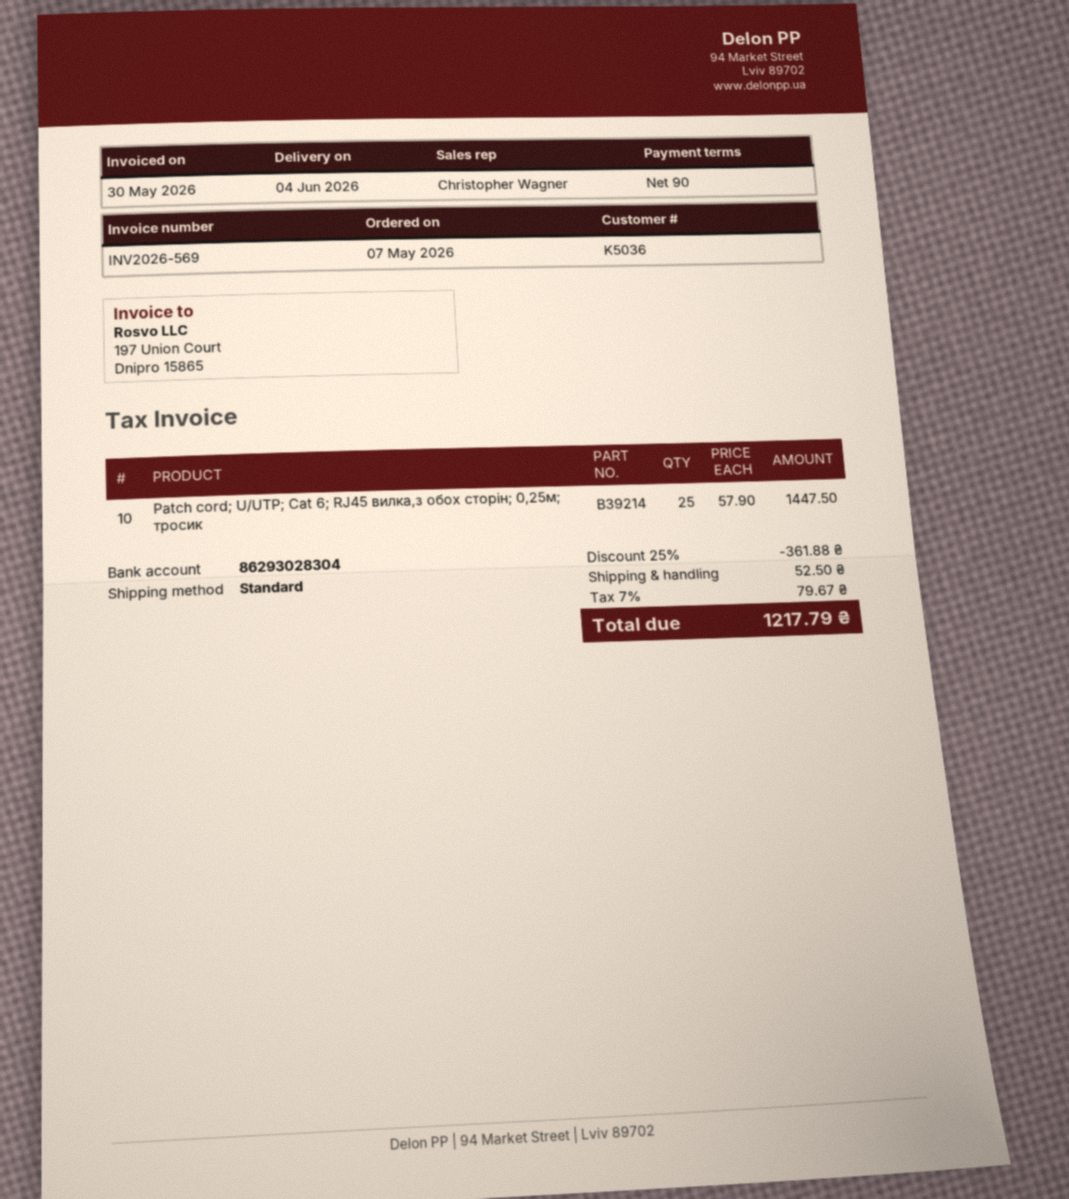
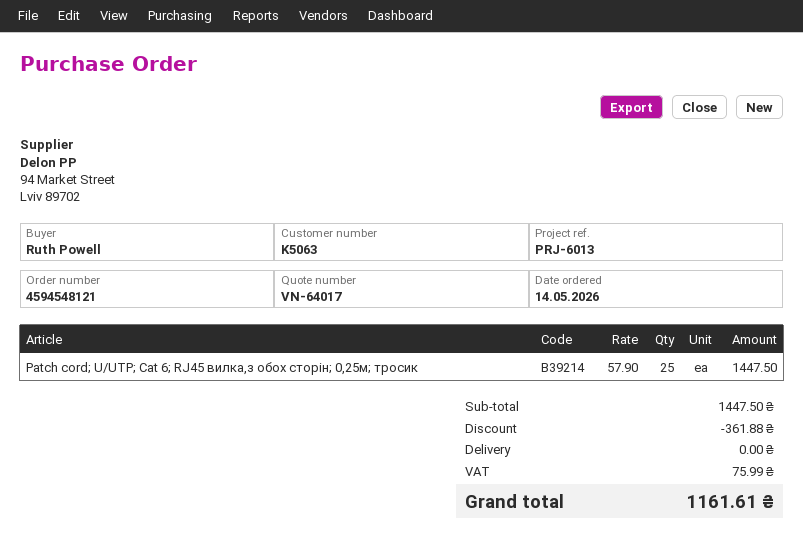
order date: 2026-05-07 -> 2026-05-14
customer number: K5036 -> K5063
shipping: 52.50 -> 0.00
tax: 79.67 -> 75.99
total: 1217.79 -> 1161.61

